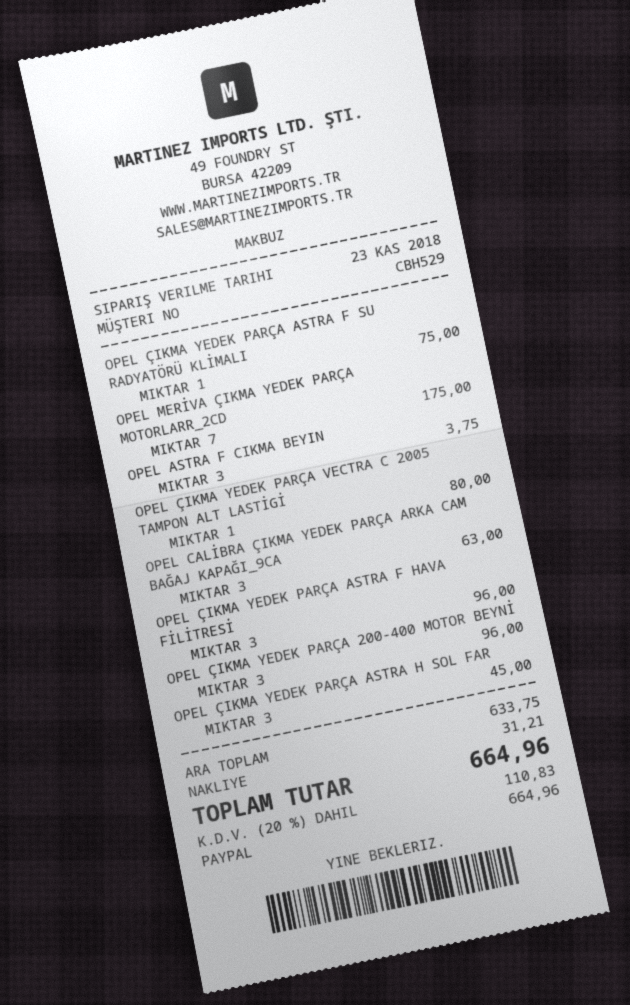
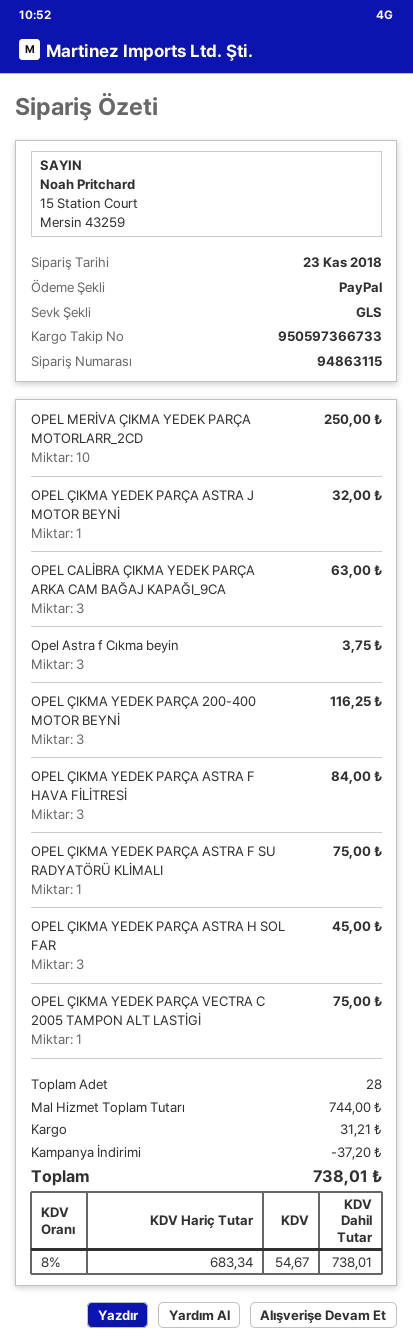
OPEL MERİVA ÇIKMA YEDEK PARÇA MOTORLARR_2CD: 7 for 175.00 -> 10 for 250.00
OPEL ÇIKMA YEDEK PARÇA VECTRA C 2005 TAMPON ALT LASTİGİ: 1 for 80.00 -> 1 for 75.00
OPEL ÇIKMA YEDEK PARÇA ASTRA F HAVA FİLİTRESİ: 3 for 96.00 -> 3 for 84.00
OPEL ÇIKMA YEDEK PARÇA 200-400 MOTOR BEYNİ: 3 for 96.00 -> 3 for 116.25
OPEL ÇIKMA YEDEK PARÇA ASTRA J MOTOR BEYNİ: none -> 1 for 32.00
subtotal: 633.75 -> 744.00
discount: none -> 37.20
tax: 20% = 110.83 -> 8% = 54.67
total: 664.96 -> 738.01

